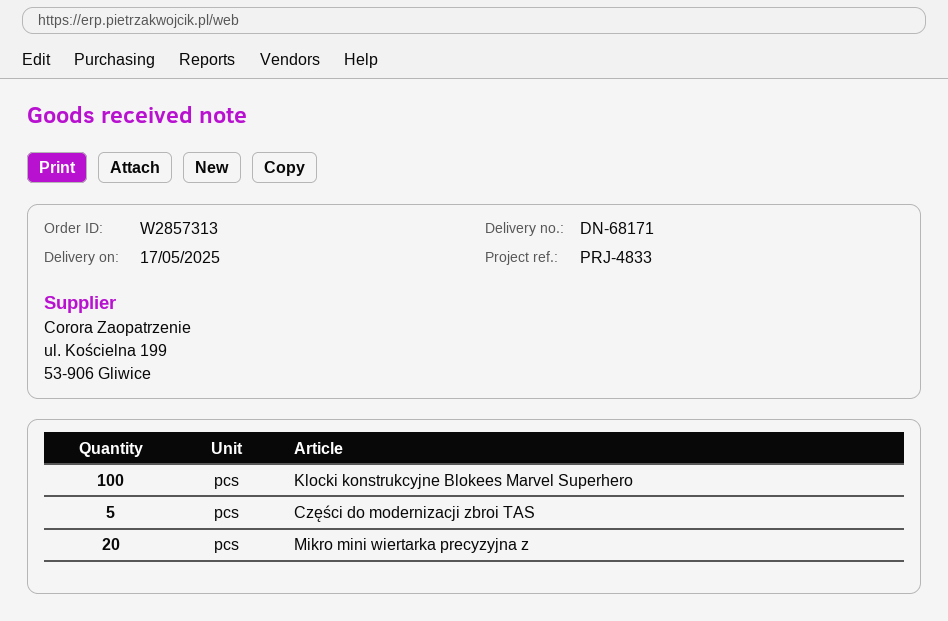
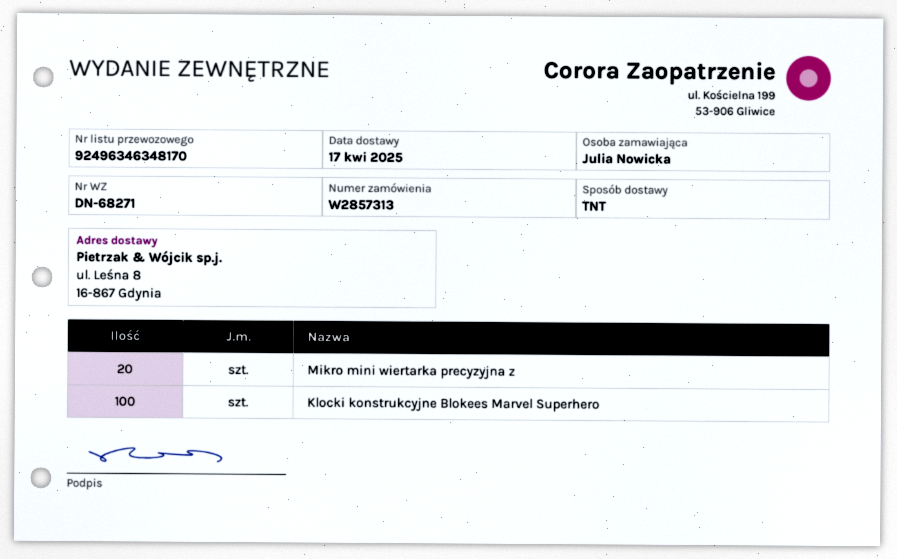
delivery note number: DN-68171 -> DN-68271
delivery date: 2025-05-17 -> 2025-04-17
Części do modernizacji zbroi TAS: 5 -> none

